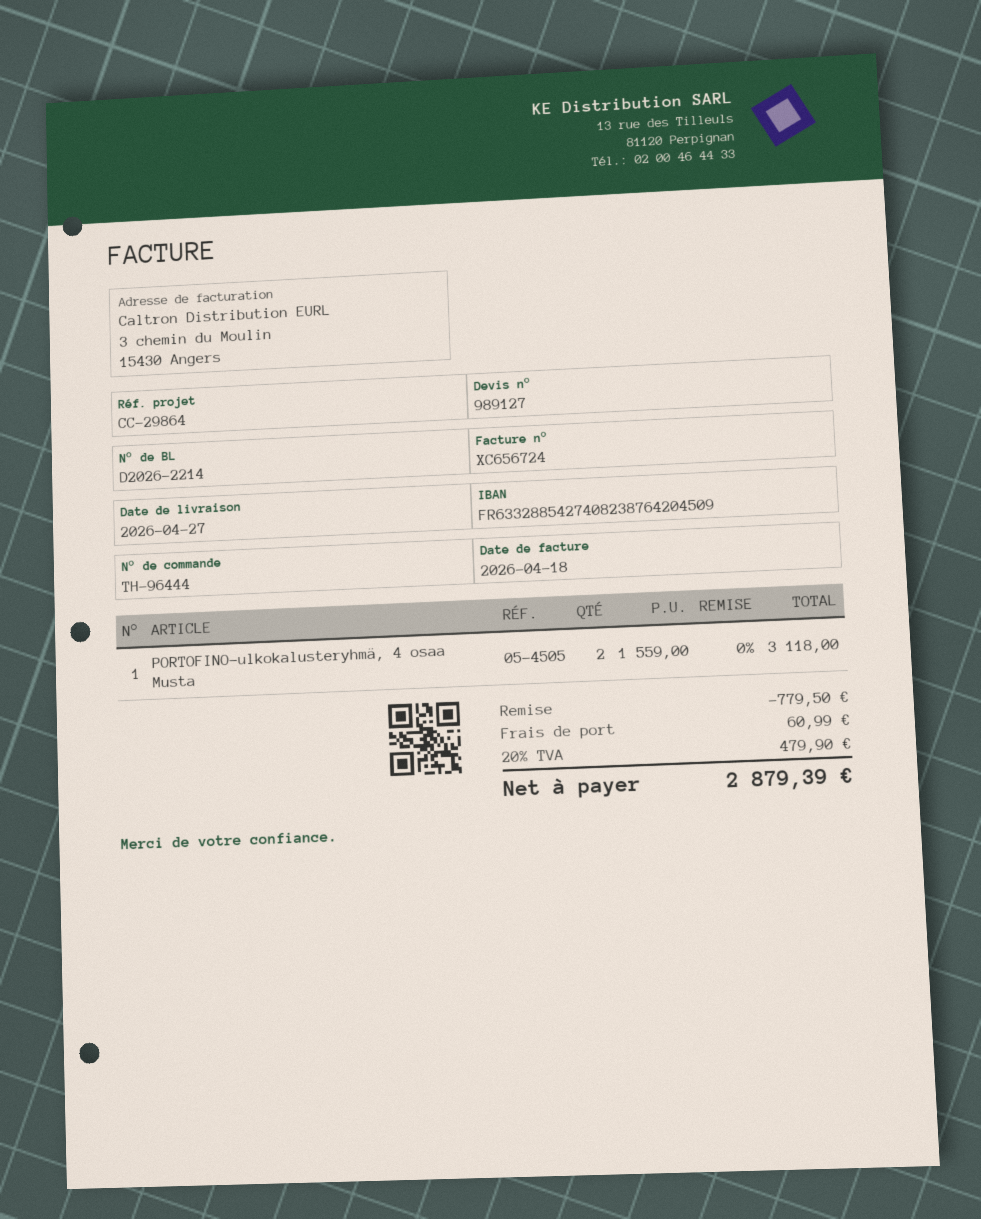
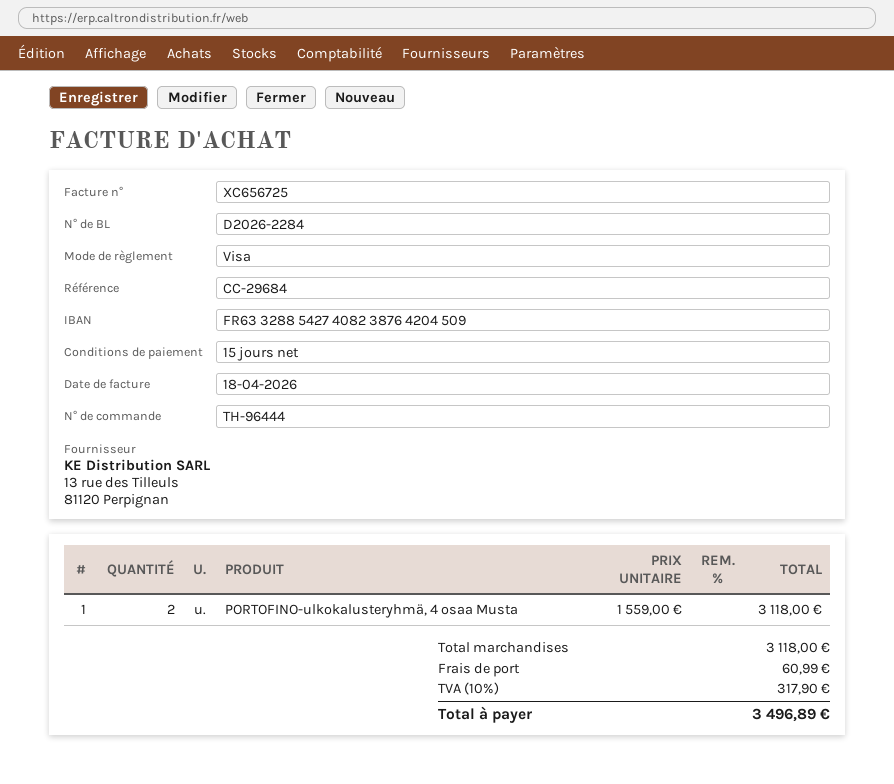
delivery note number: D2026-2214 -> D2026-2284
invoice number: XC656724 -> XC656725
reference: CC-29864 -> CC-29684
discount: 779.50 -> none
tax: 20% = 479.90 -> 10% = 317.90
total: 2879.39 -> 3496.89

